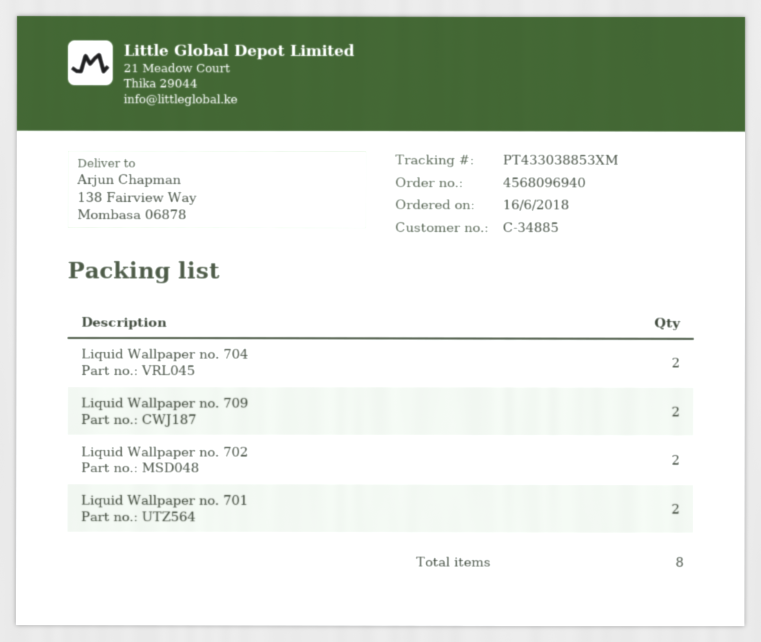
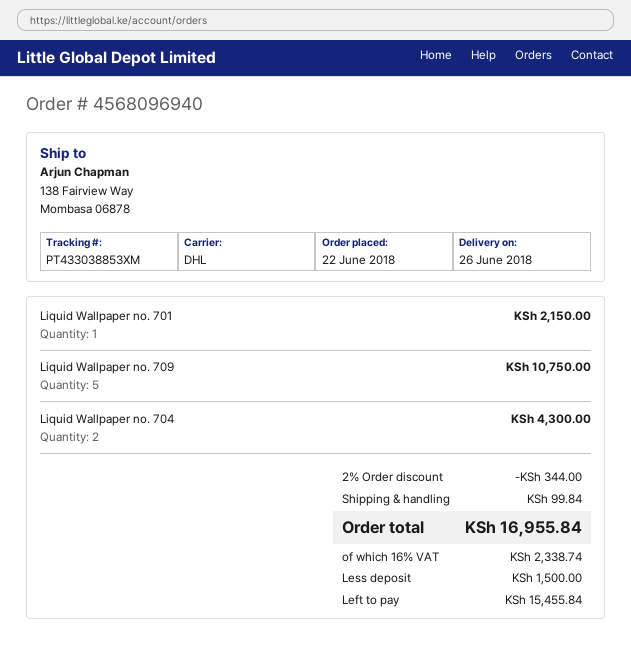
order date: 2018-06-16 -> 2018-06-22
Liquid Wallpaper no. 709: 2 -> 5
Liquid Wallpaper no. 702: 2 -> none
Liquid Wallpaper no. 701: 2 -> 1

